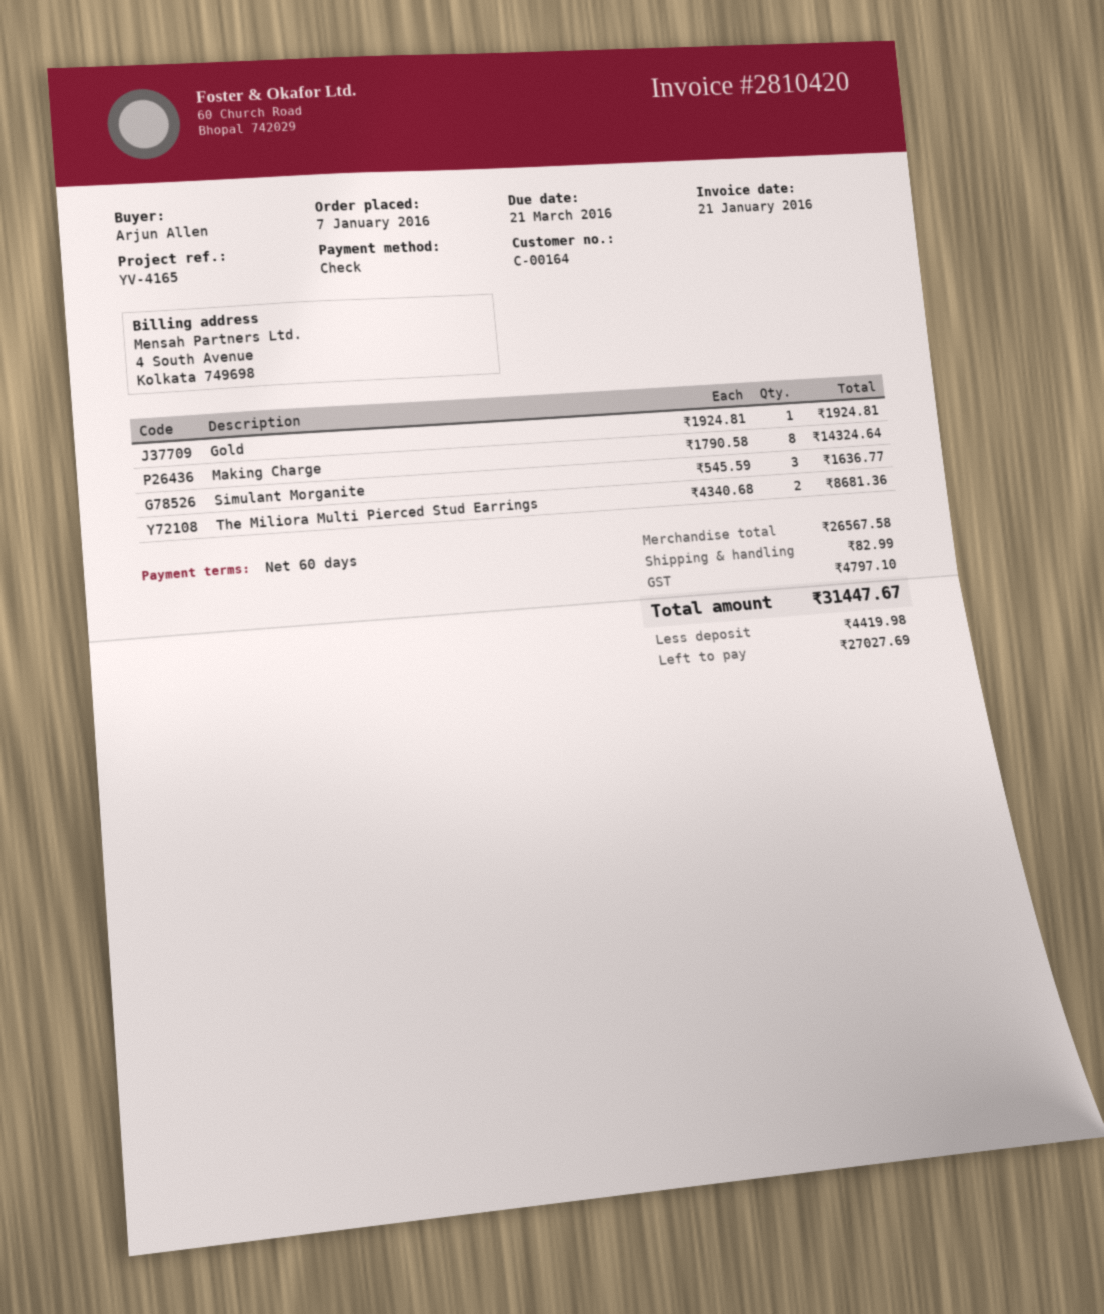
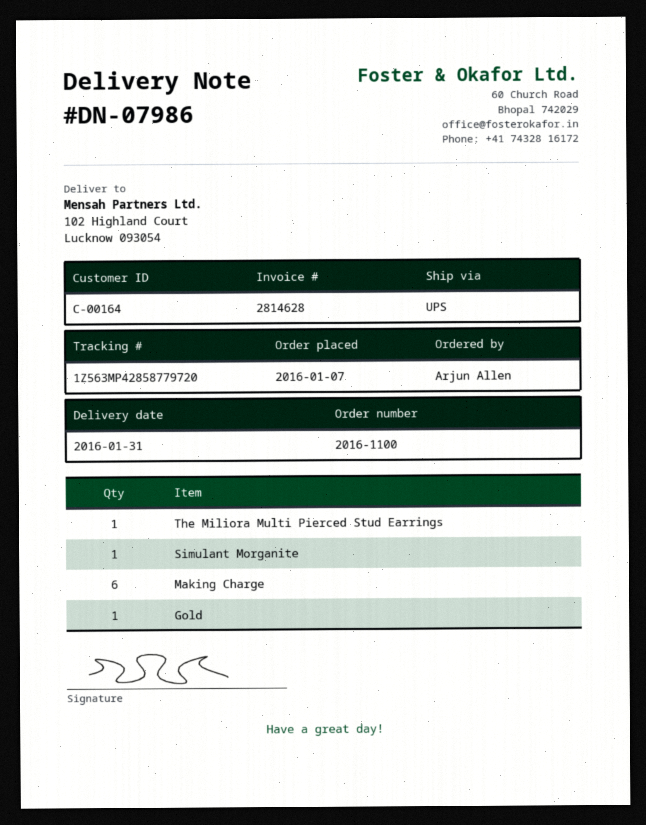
invoice number: 2810420 -> 2814628
Making Charge: 8 -> 6
Simulant Morganite: 3 -> 1
The Miliora Multi Pierced Stud Earrings: 2 -> 1

